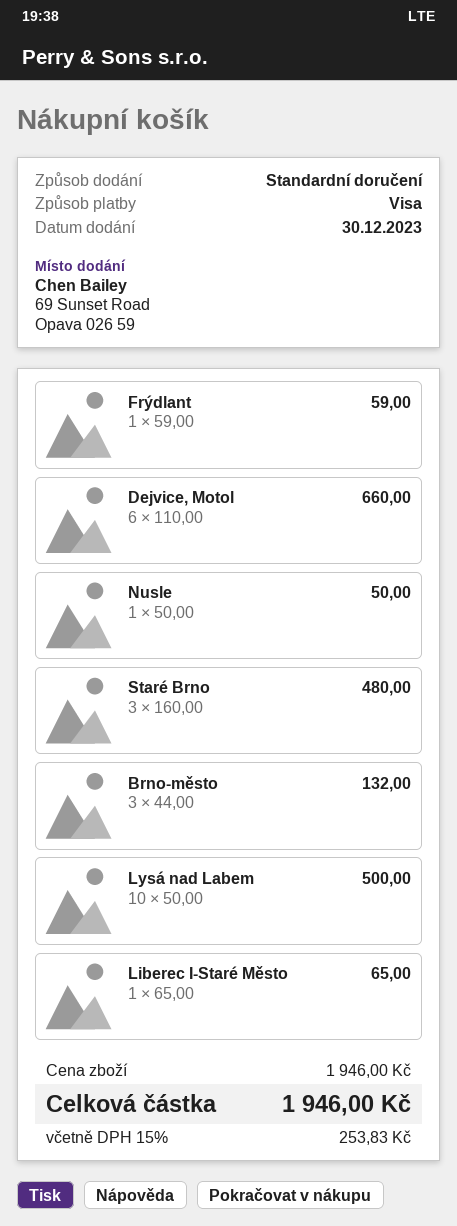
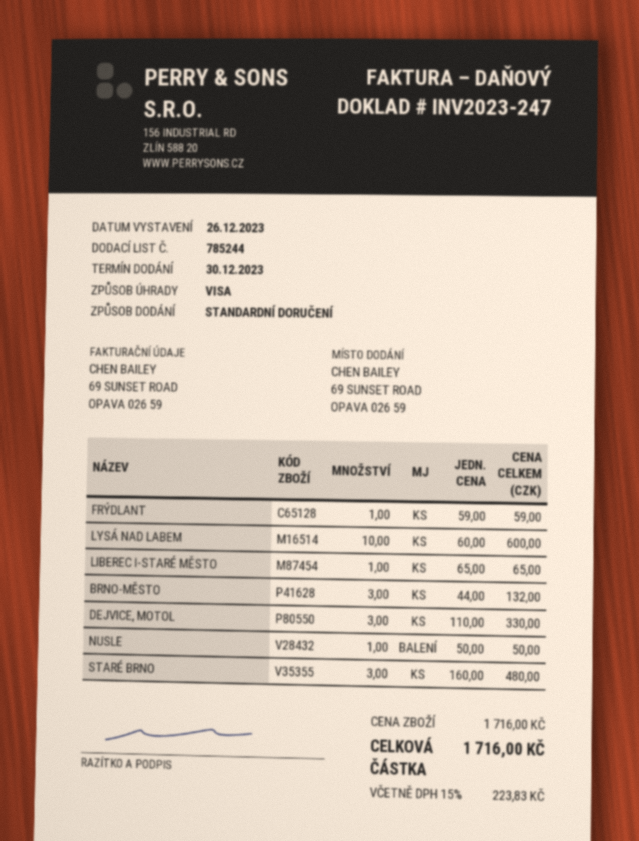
Dejvice, Motol: 6 x 110.00 = 660.00 -> 3 x 110.00 = 330.00
Lysá nad Labem: 10 x 50.00 = 500.00 -> 10 x 60.00 = 600.00
subtotal: 1946.00 -> 1716.00
tax: 15% = 253.83 -> 15% = 223.83
total: 1946.00 -> 1716.00

